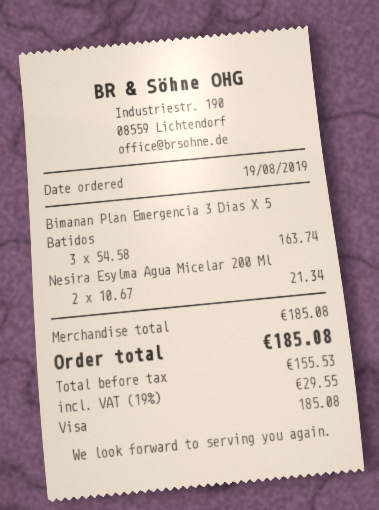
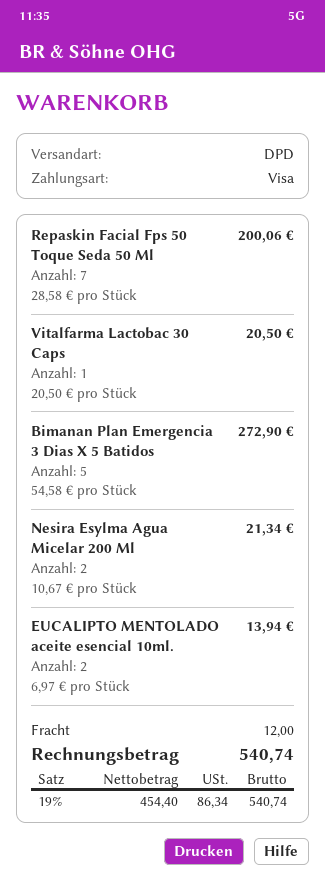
Bimanan Plan Emergencia 3 Dias X 5 Batidos: 3 x 54.58 = 163.74 -> 5 x 54.58 = 272.90
Repaskin Facial Fps 50 Toque Seda 50 Ml: none -> 7 x 28.58 = 200.06
Vitalfarma Lactobac 30 Caps: none -> 1 x 20.50 = 20.50
EUCALIPTO MENTOLADO aceite esencial 10ml.: none -> 2 x 6.97 = 13.94
shipping: none -> 12.00
net: 155.53 -> 454.40
tax: 19% = 29.55 -> 19% = 86.34
total: 185.08 -> 540.74

